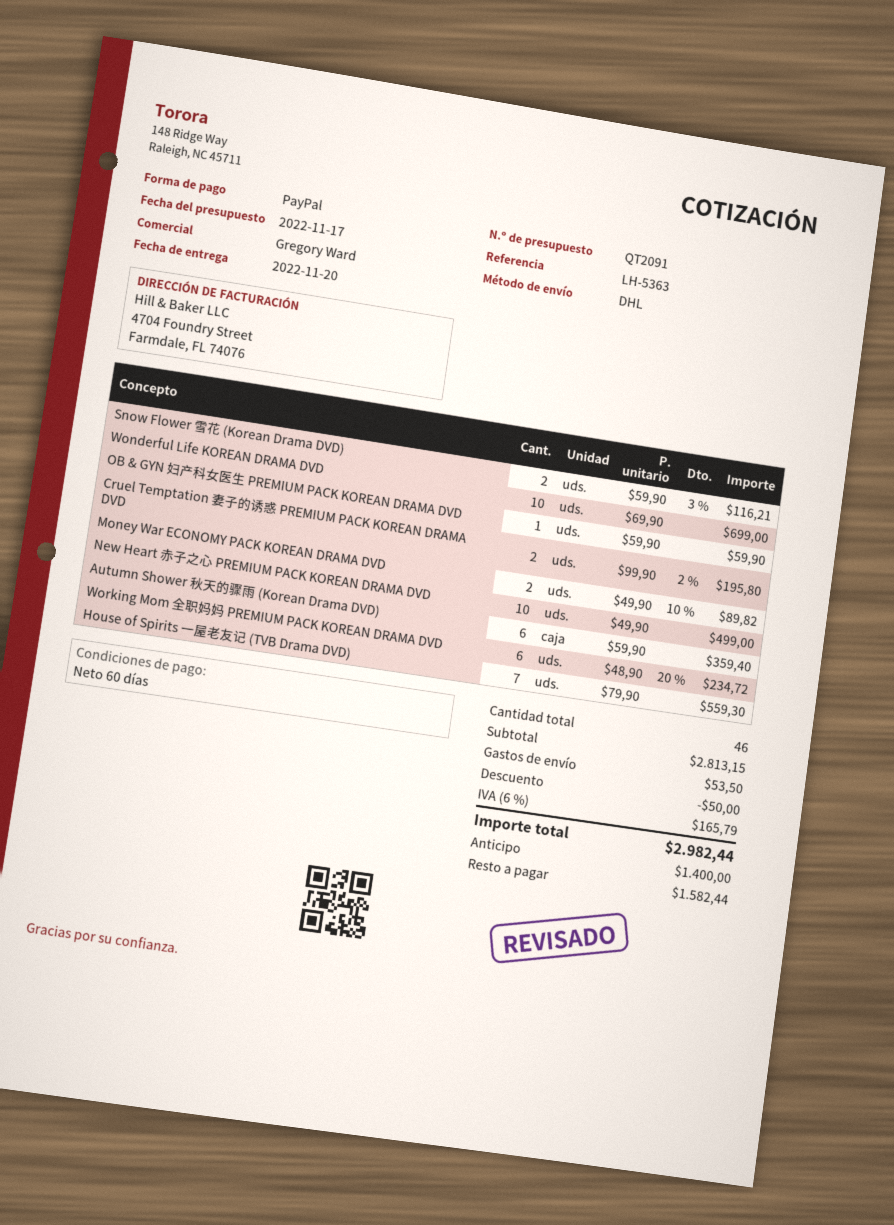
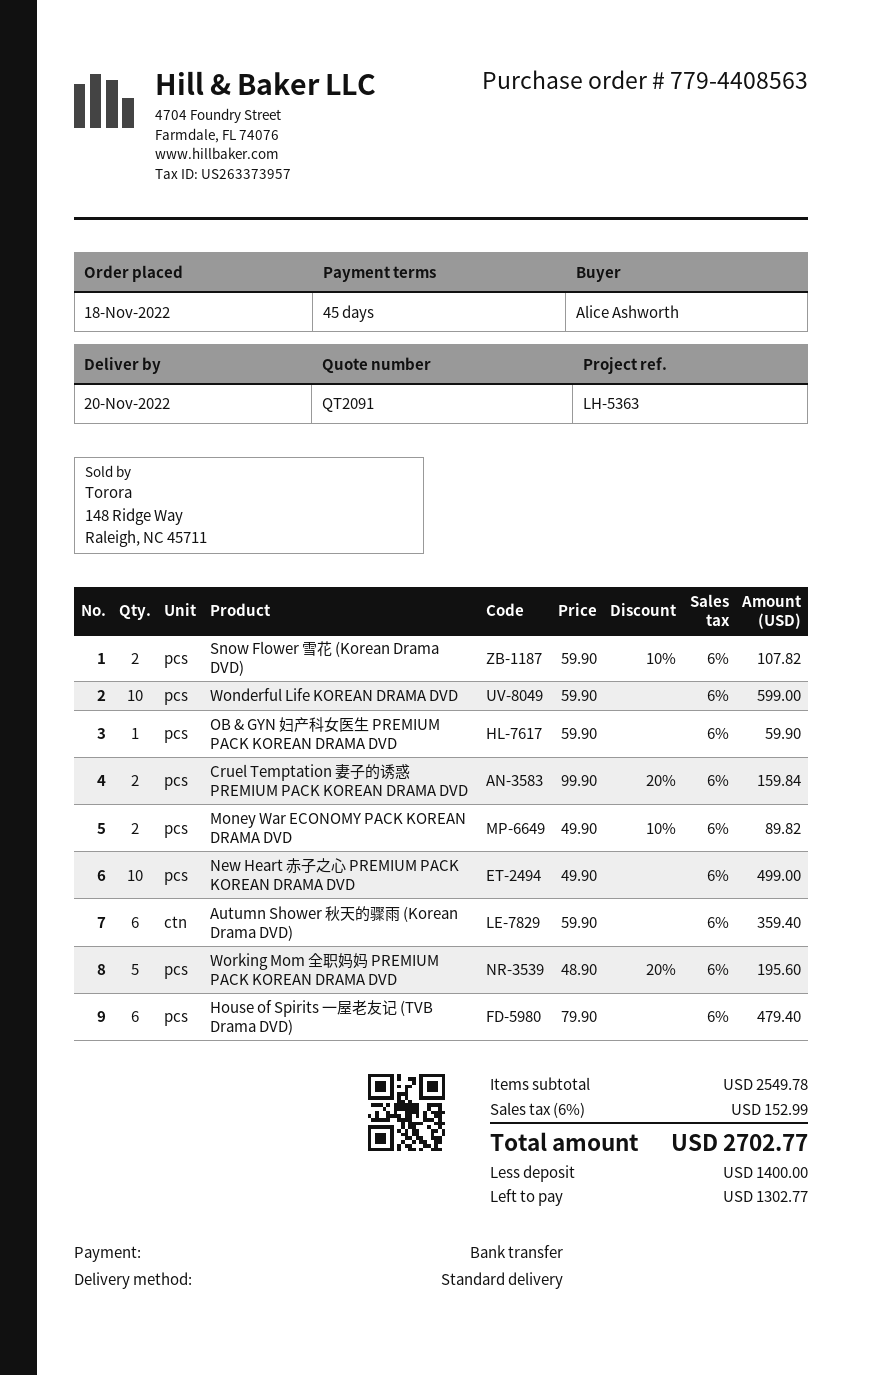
payment terms: 60 days -> 45 days
payment method: PayPal -> bank transfer
shipping method: DHL -> standard
Snow Flower 雪花 (Korean Drama DVD): 2 x 59.90 - 3% = 116.21 -> 2 x 59.90 - 10% = 107.82
Wonderful Life KOREAN DRAMA DVD: 10 x 69.90 = 699.00 -> 10 x 59.90 = 599.00
Cruel Temptation 妻子的诱惑 PREMIUM PACK KOREAN DRAMA DVD: 2 x 99.90 - 2% = 195.80 -> 2 x 99.90 - 20% = 159.84
Working Mom 全职妈妈 PREMIUM PACK KOREAN DRAMA DVD: 6 x 48.90 - 20% = 234.72 -> 5 x 48.90 - 20% = 195.60
House of Spirits 一屋老友记 (TVB Drama DVD): 7 x 79.90 = 559.30 -> 6 x 79.90 = 479.40
subtotal: 2813.15 -> 2549.78
discount: 50.00 -> none
shipping: 53.50 -> none
tax: 6% = 165.79 -> 6% = 152.99
total: 2982.44 -> 2702.77
balance: 1582.44 -> 1302.77

